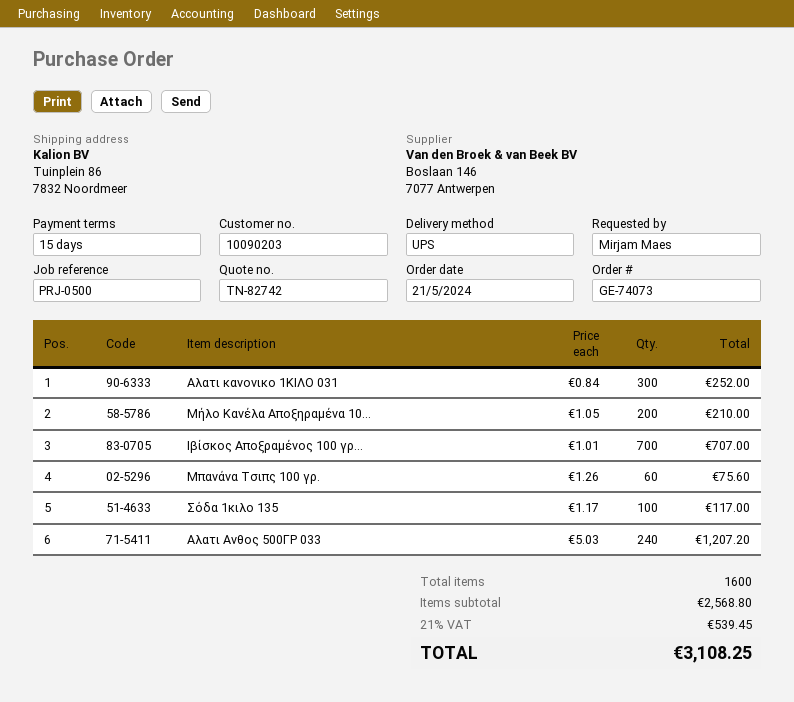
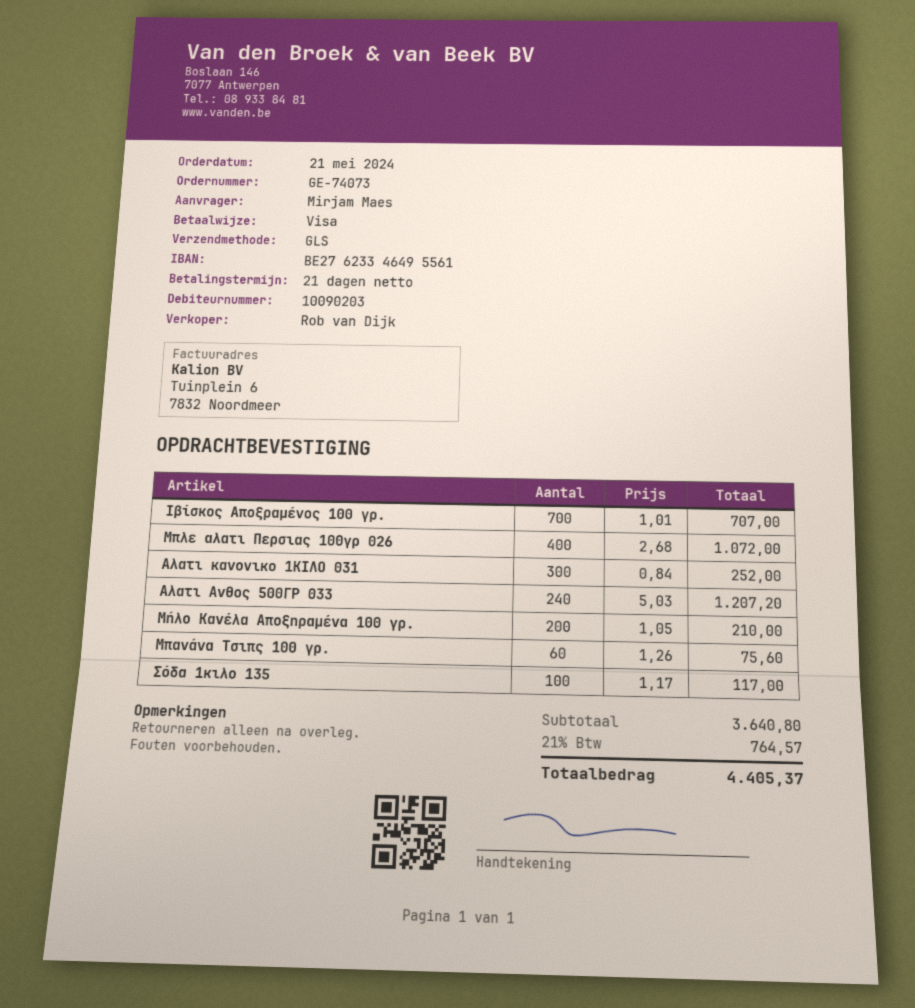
payment terms: 15 days -> 21 days
shipping method: UPS -> GLS
Μπλε αλατι Περσιας 100γρ 026: none -> 400 x 2.68 = 1072.00
subtotal: 2568.80 -> 3640.80
tax: 21% = 539.45 -> 21% = 764.57
total: 3108.25 -> 4405.37

